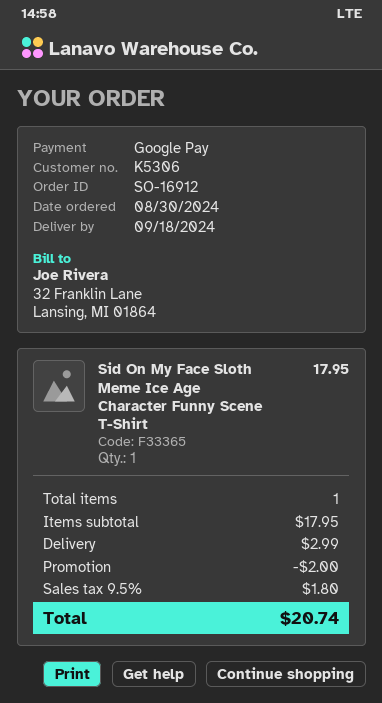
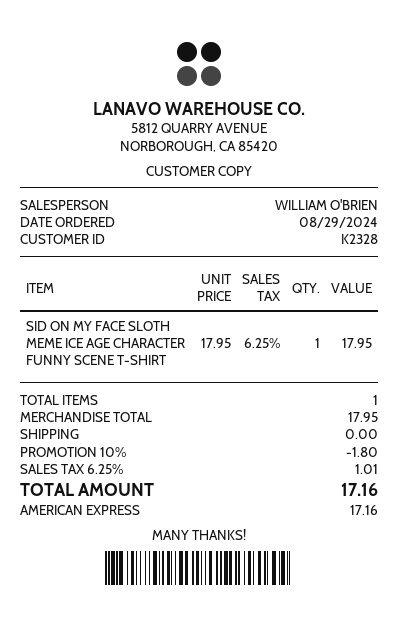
order date: 2024-08-30 -> 2024-08-29
customer number: K5306 -> K2328
payment method: Google Pay -> American Express
discount: 2.00 -> 1.80
shipping: 2.99 -> 0.00
tax: 9.5% = 1.80 -> 6.25% = 1.01
total: 20.74 -> 17.16

